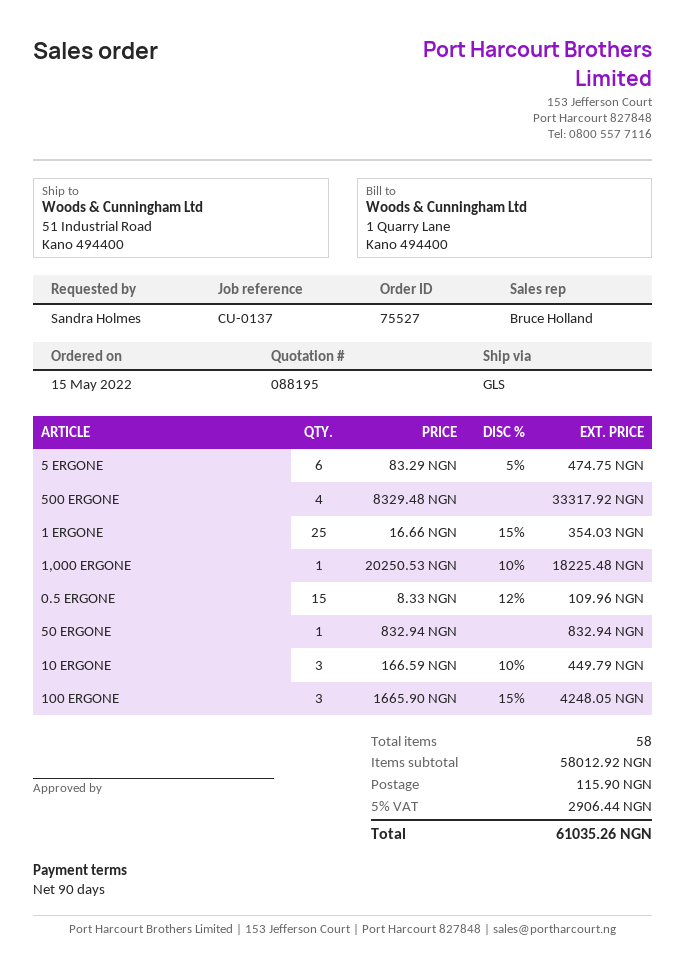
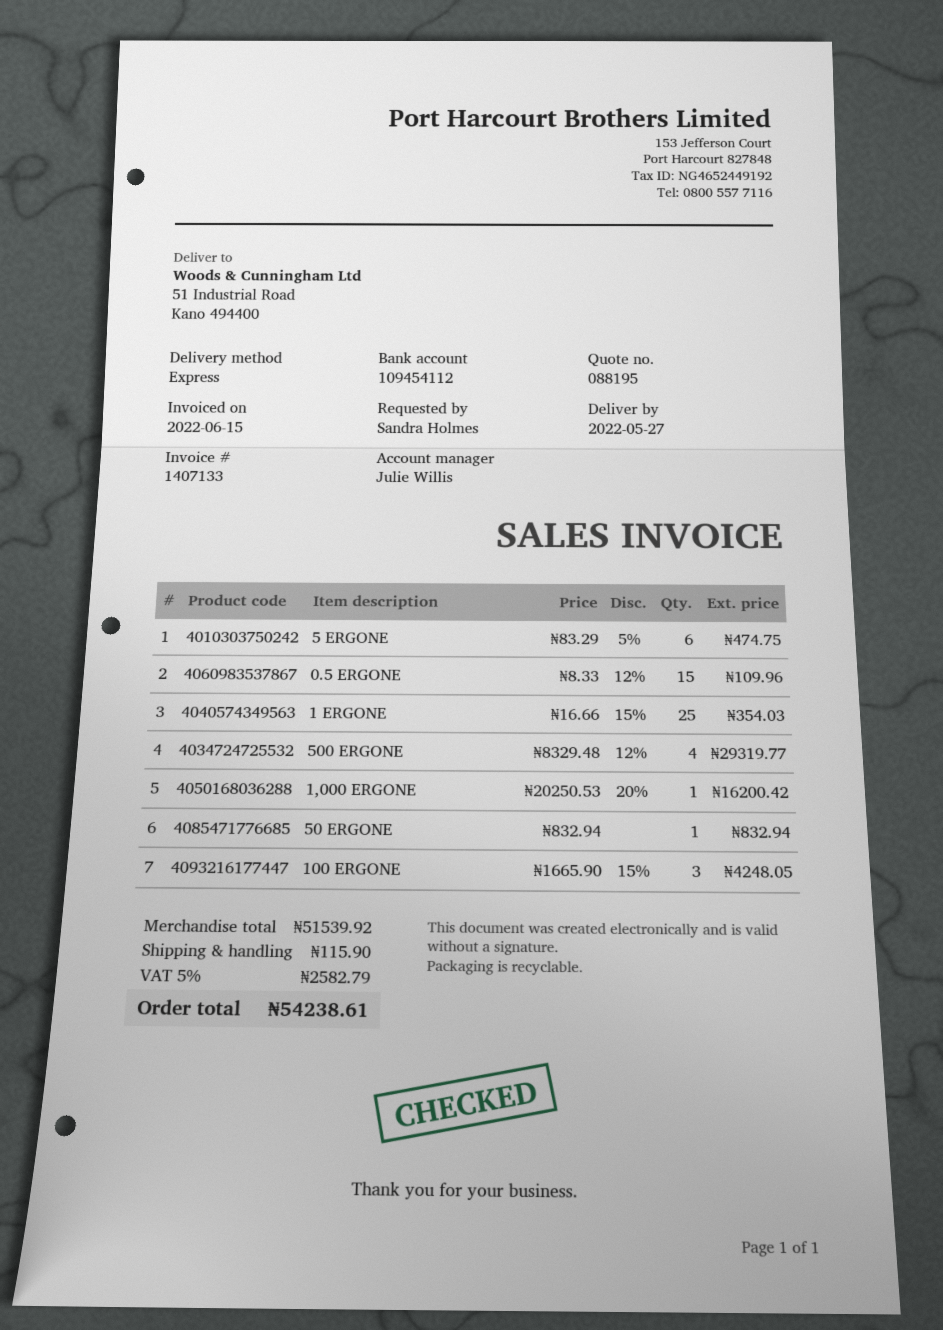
sales rep: Bruce Holland -> Julie Willis
shipping method: GLS -> express
500 ERGONE: 4 x 8329.48 = 33317.92 -> 4 x 8329.48 - 12% = 29319.77
1,000 ERGONE: 1 x 20250.53 - 10% = 18225.48 -> 1 x 20250.53 - 20% = 16200.42
10 ERGONE: 3 x 166.59 - 10% = 449.79 -> none
subtotal: 58012.92 -> 51539.92
tax: 5% = 2906.44 -> 5% = 2582.79
total: 61035.26 -> 54238.61

